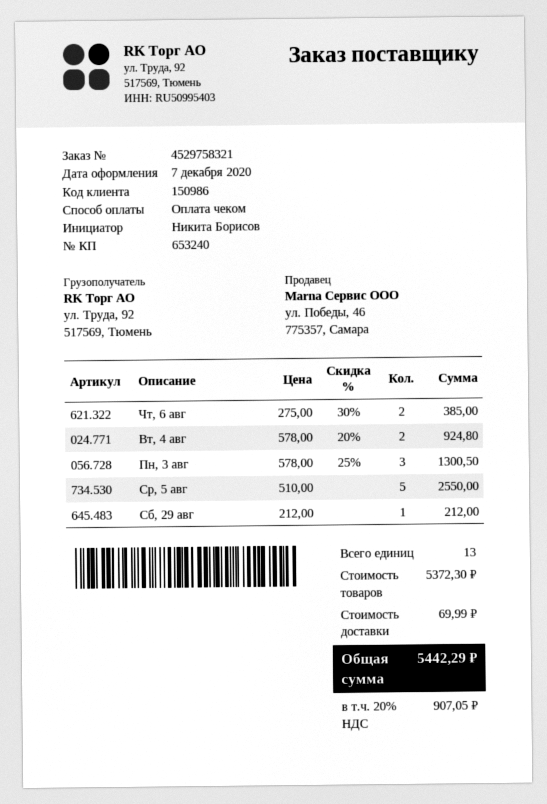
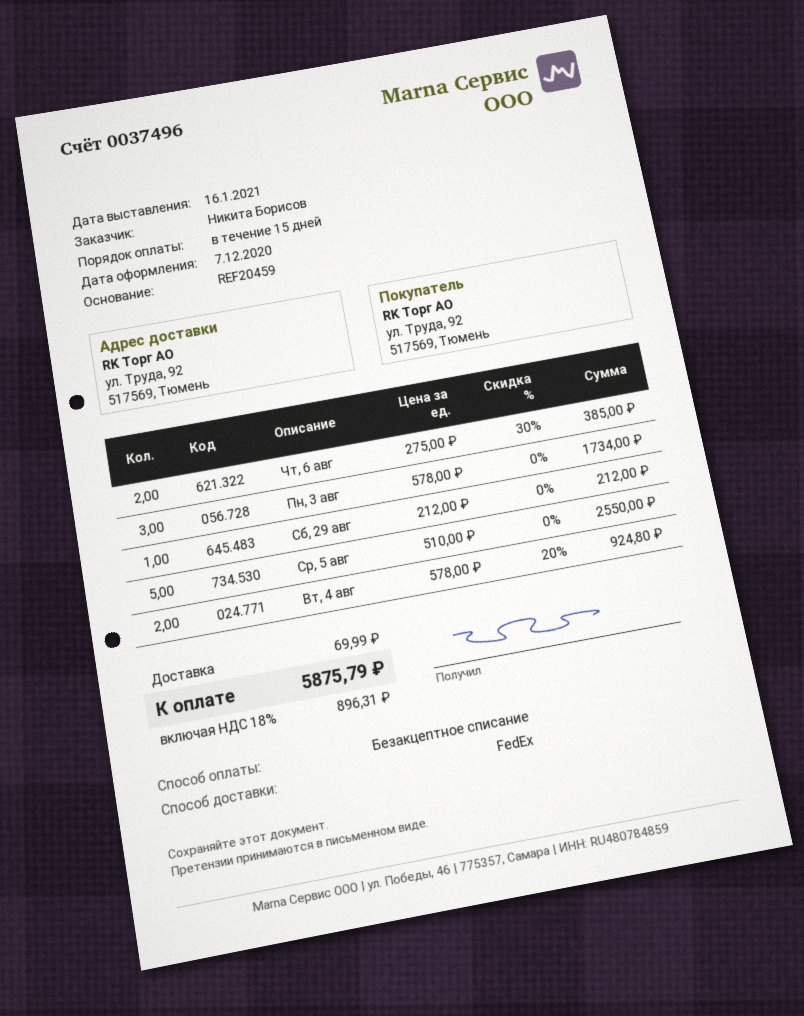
payment method: cheque -> direct debit
Пн, 3 авг: 3 x 578.00 - 25% = 1300.50 -> 3 x 578.00 = 1734.00
tax: 20% = 907.05 -> 18% = 896.31
total: 5442.29 -> 5875.79

